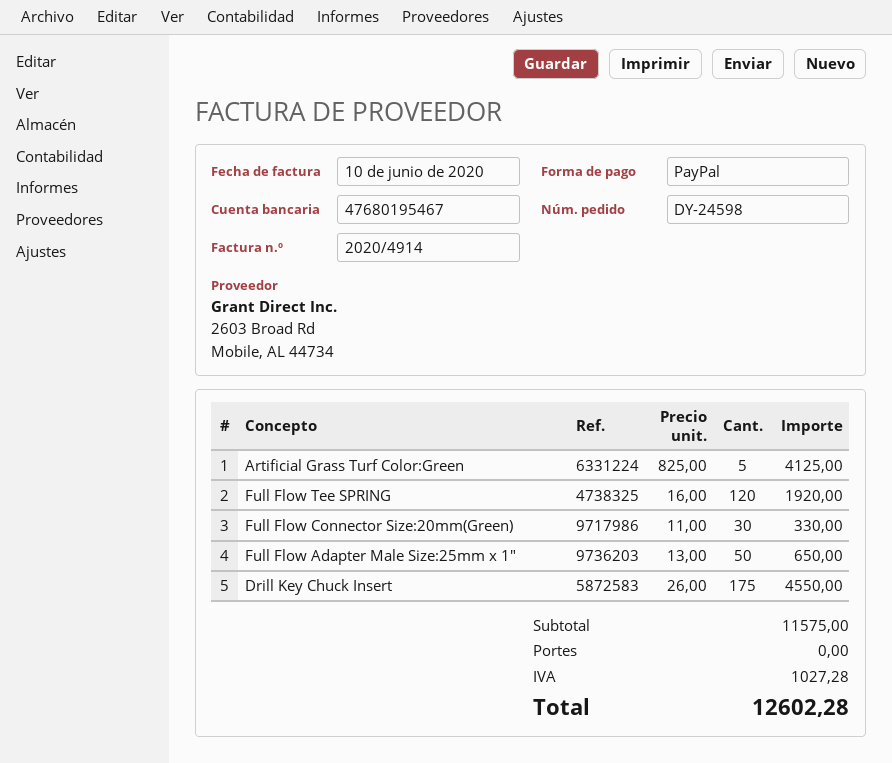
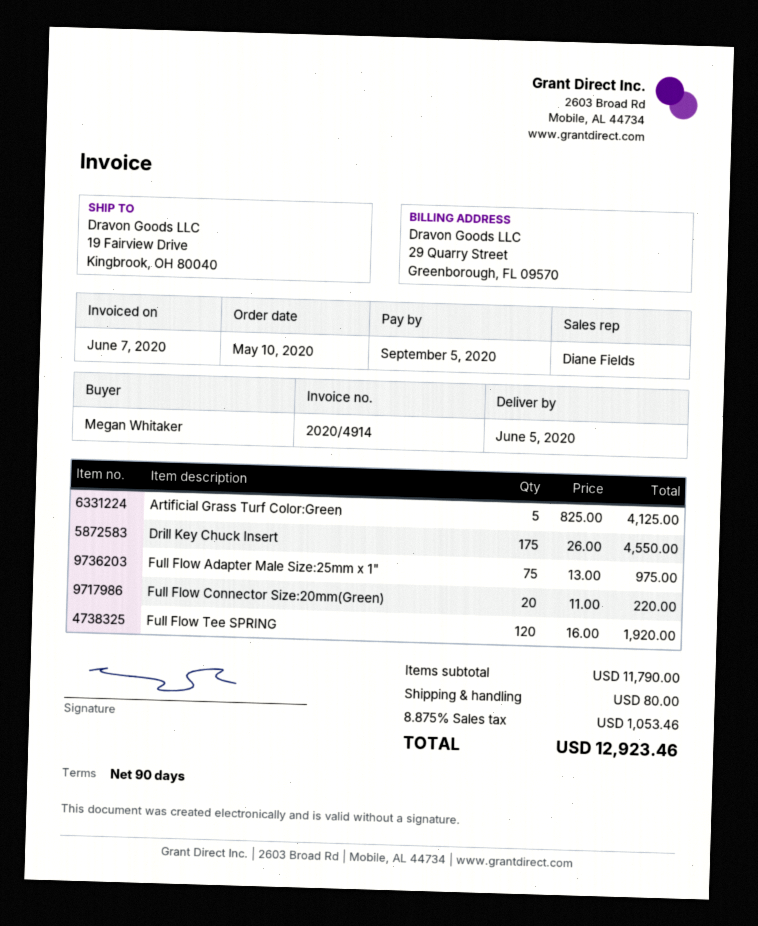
invoice date: 2020-06-10 -> 2020-06-07
Full Flow Connector Size:20mm(Green): 30 x 11.00 = 330.00 -> 20 x 11.00 = 220.00
Full Flow Adapter Male Size:25mm x 1": 50 x 13.00 = 650.00 -> 75 x 13.00 = 975.00
subtotal: 11575.00 -> 11790.00
shipping: 0.00 -> 80.00
tax: 1027.28 -> 1053.46
total: 12602.28 -> 12923.46

